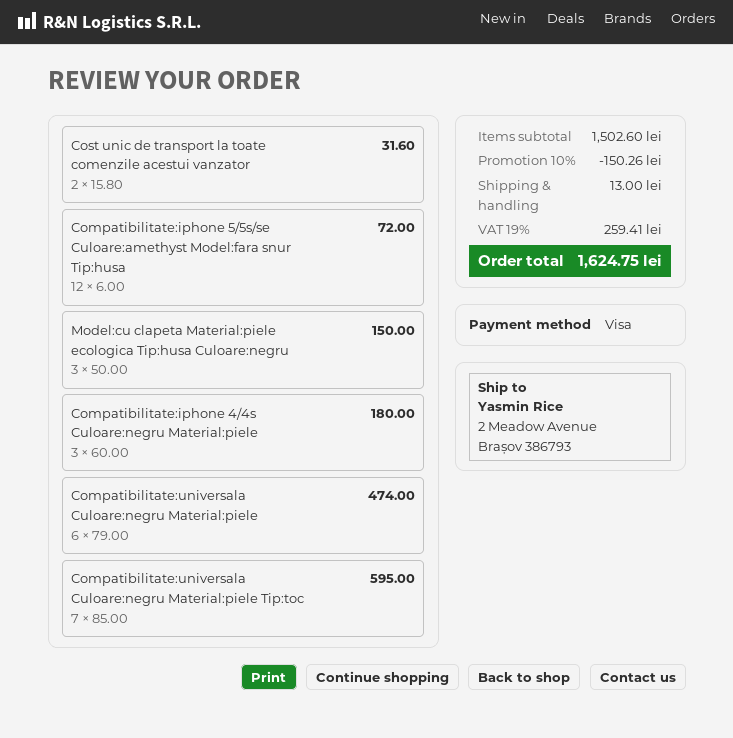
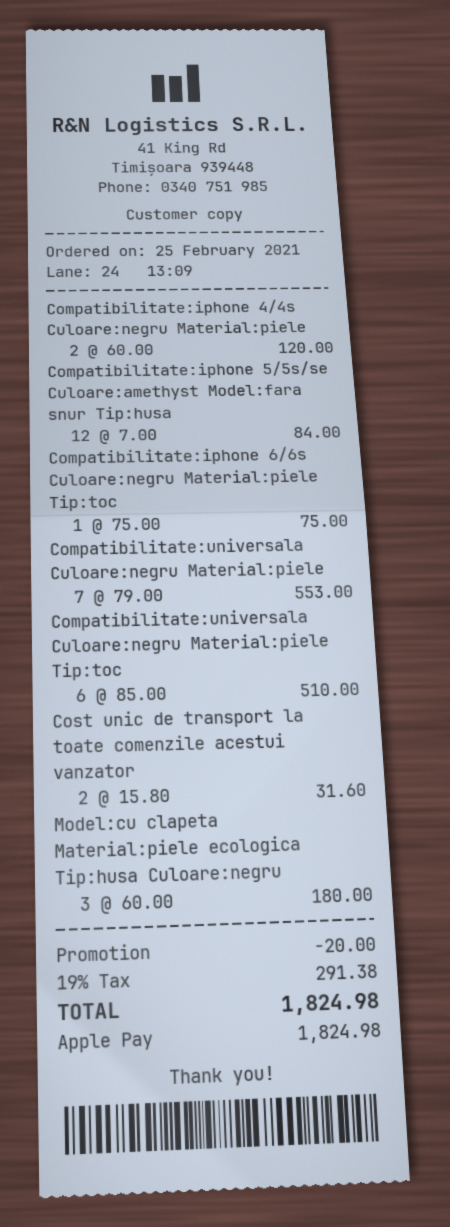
payment method: Visa -> Apple Pay
Compatibilitate:iphone 5/5s/se Culoare:amethyst Model:fara snur Tip:husa: 12 x 6.00 = 72.00 -> 12 x 7.00 = 84.00
Model:cu clapeta Material:piele ecologica Tip:husa Culoare:negru: 3 x 50.00 = 150.00 -> 3 x 60.00 = 180.00
Compatibilitate:iphone 4/4s Culoare:negru Material:piele: 3 x 60.00 = 180.00 -> 2 x 60.00 = 120.00
Compatibilitate:universala Culoare:negru Material:piele: 6 x 79.00 = 474.00 -> 7 x 79.00 = 553.00
Compatibilitate:universala Culoare:negru Material:piele Tip:toc: 7 x 85.00 = 595.00 -> 6 x 85.00 = 510.00
Compatibilitate:iphone 6/6s Culoare:negru Material:piele Tip:toc: none -> 1 x 75.00 = 75.00
discount: 150.26 -> 20.00
shipping: 13.00 -> none
tax: 19% = 259.41 -> 19% = 291.38
total: 1624.75 -> 1824.98

